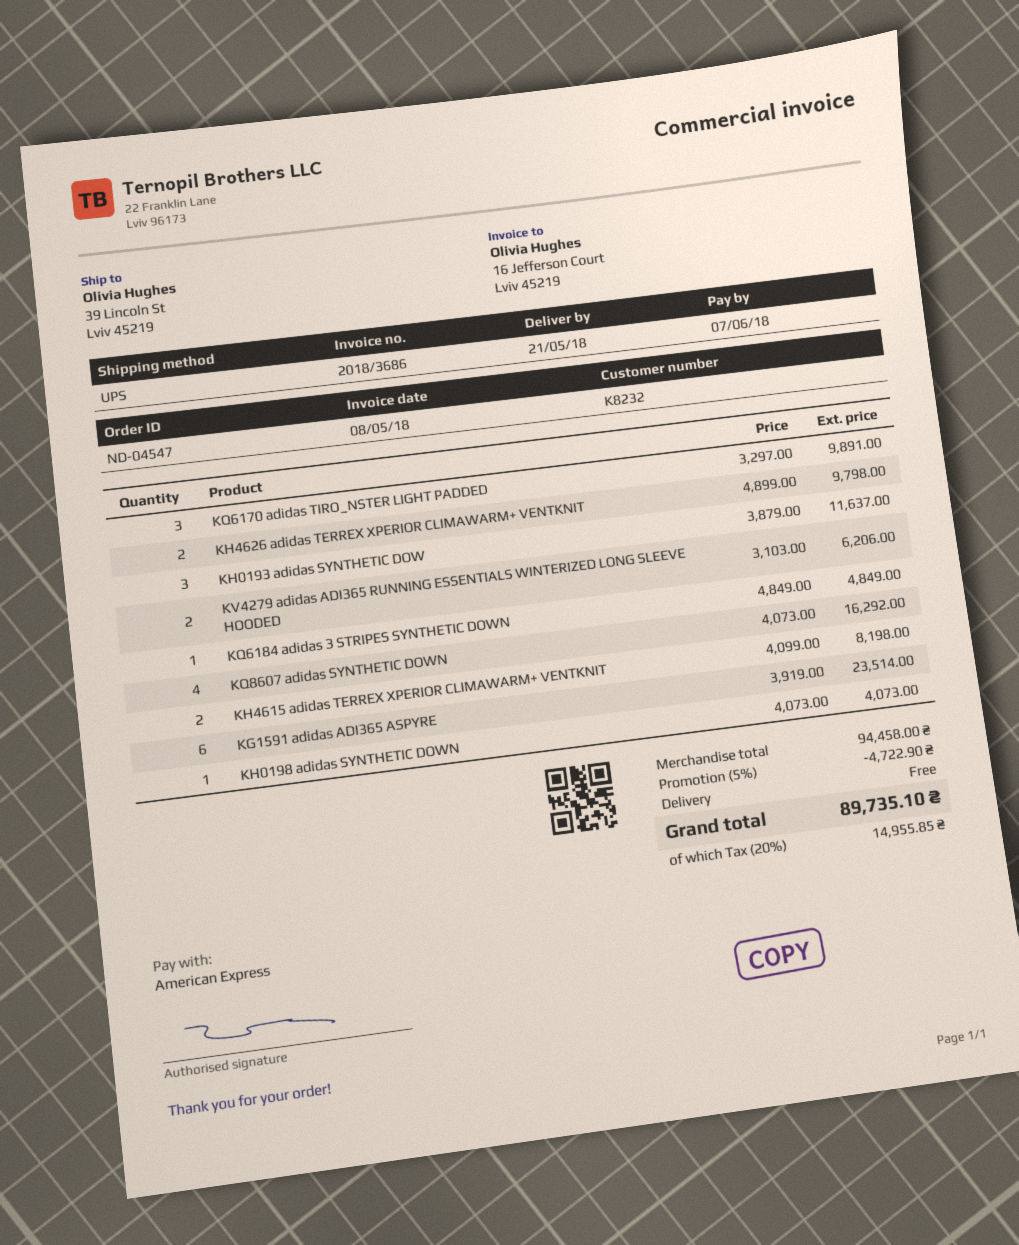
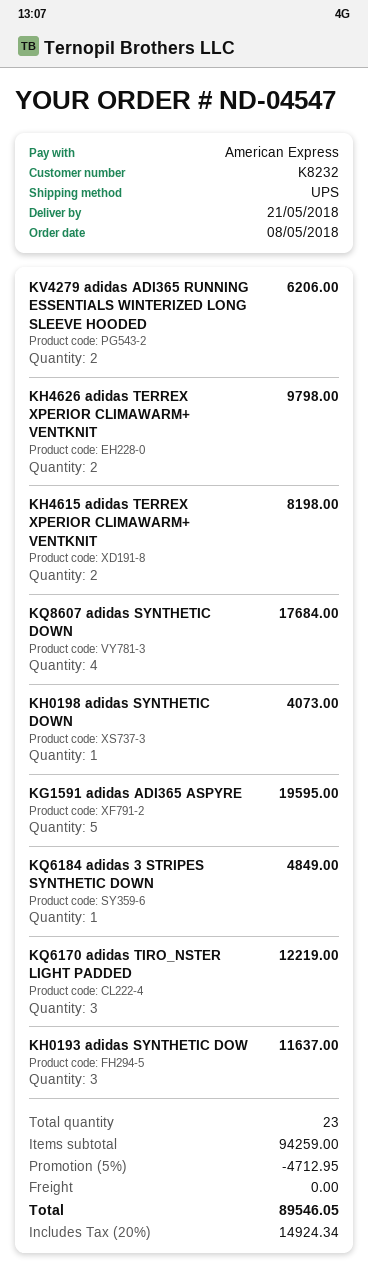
KQ6170 adidas TIRO_NSTER LIGHT PADDED: 3 for 9891.00 -> 3 for 12219.00
KQ8607 adidas SYNTHETIC DOWN: 4 for 16292.00 -> 4 for 17684.00
KG1591 adidas ADI365 ASPYRE: 6 for 23514.00 -> 5 for 19595.00
subtotal: 94458.00 -> 94259.00
discount: 5% = 4722.90 -> 5% = 4712.95
tax: 20% = 14955.85 -> 20% = 14924.34
total: 89735.10 -> 89546.05

